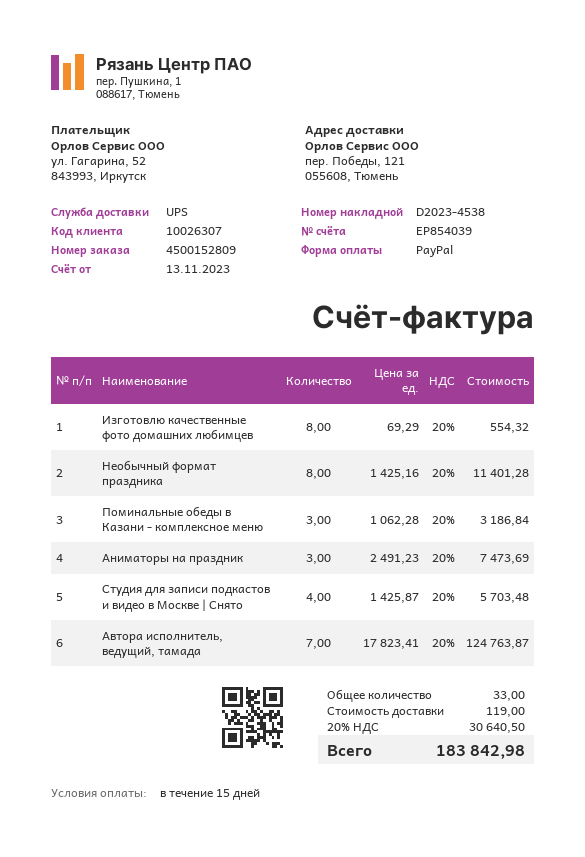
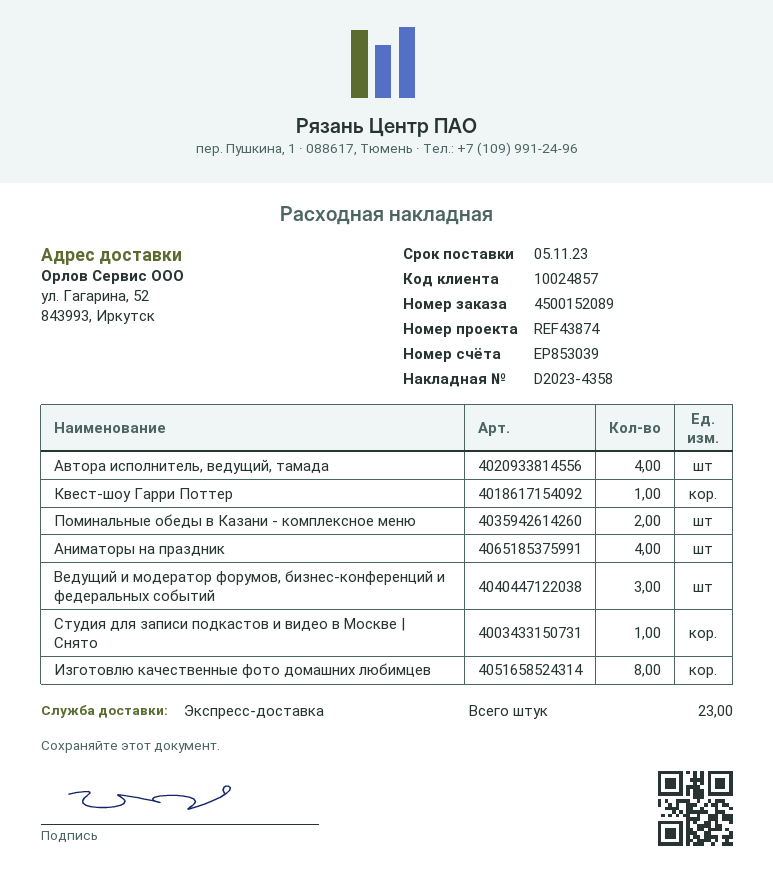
order number: 4500152809 -> 4500152089
delivery note number: D2023-4538 -> D2023-4358
invoice number: EP854039 -> EP853039
customer number: 10026307 -> 10024857
shipping method: UPS -> express
ship to: пер. Победы, 121, 055608, Тюмень -> ул. Гагарина, 52, 843993, Иркутск
Необычный формат праздника: 8 -> none
Поминальные обеды в Казани - комплексное меню: 3 -> 2
Аниматоры на праздник: 3 -> 4
Студия для записи подкастов и видео в Москве | Снято: 4 -> 1
Автора исполнитель, ведущий, тамада: 7 -> 4
Квест-шоу Гарри Поттер: none -> 1
Ведущий и модератор форумов, бизнес-конференций и федеральных событий: none -> 3
total quantity: 33 -> 23

